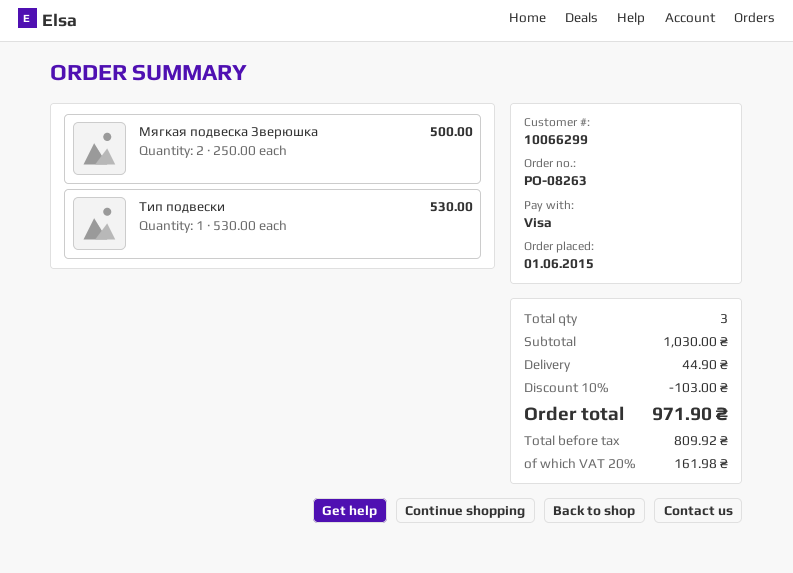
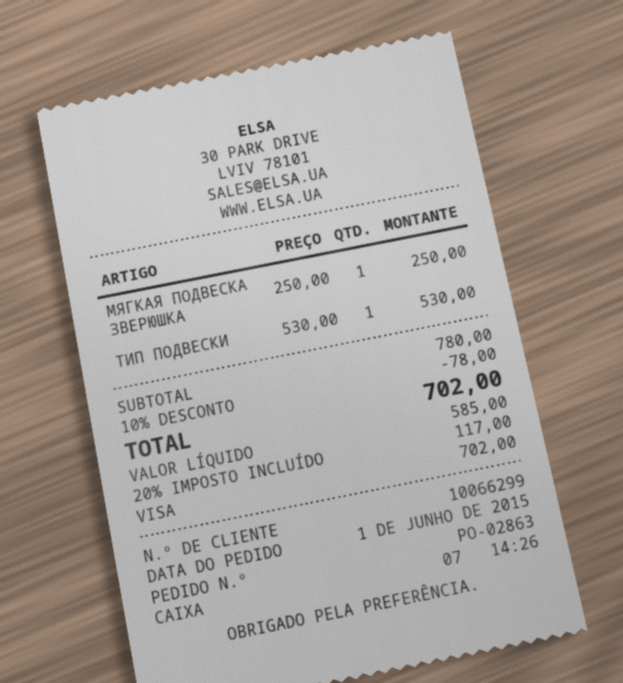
order number: PO-08263 -> PO-02863
Мягкая подвеска Зверюшка: 2 x 250.00 = 500.00 -> 1 x 250.00 = 250.00
subtotal: 1030.00 -> 780.00
discount: 10% = 103.00 -> 10% = 78.00
shipping: 44.90 -> none
net: 809.92 -> 585.00
tax: 20% = 161.98 -> 20% = 117.00
total: 971.90 -> 702.00

